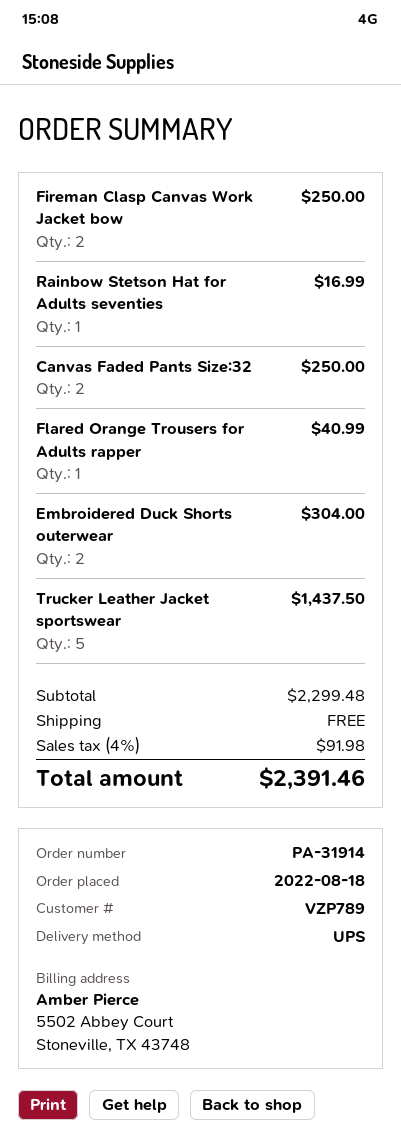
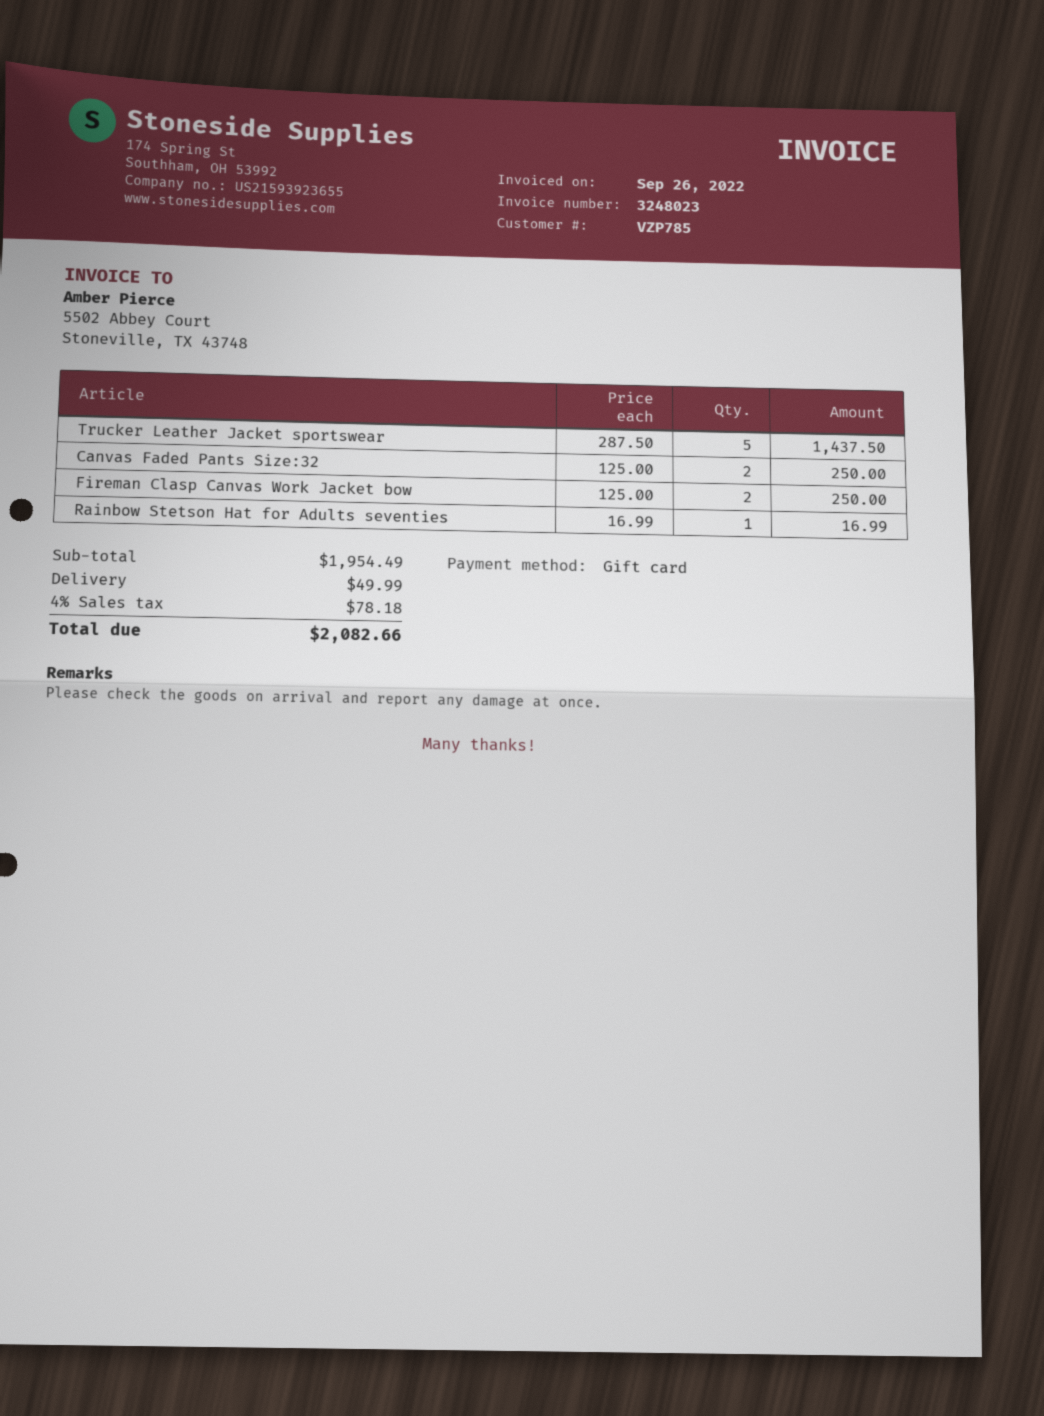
customer number: VZP789 -> VZP785
Flared Orange Trousers for Adults rapper: 1 for 40.99 -> none
Embroidered Duck Shorts outerwear: 2 for 304.00 -> none
subtotal: 2299.48 -> 1954.49
shipping: 0.00 -> 49.99
tax: 4% = 91.98 -> 4% = 78.18
total: 2391.46 -> 2082.66

